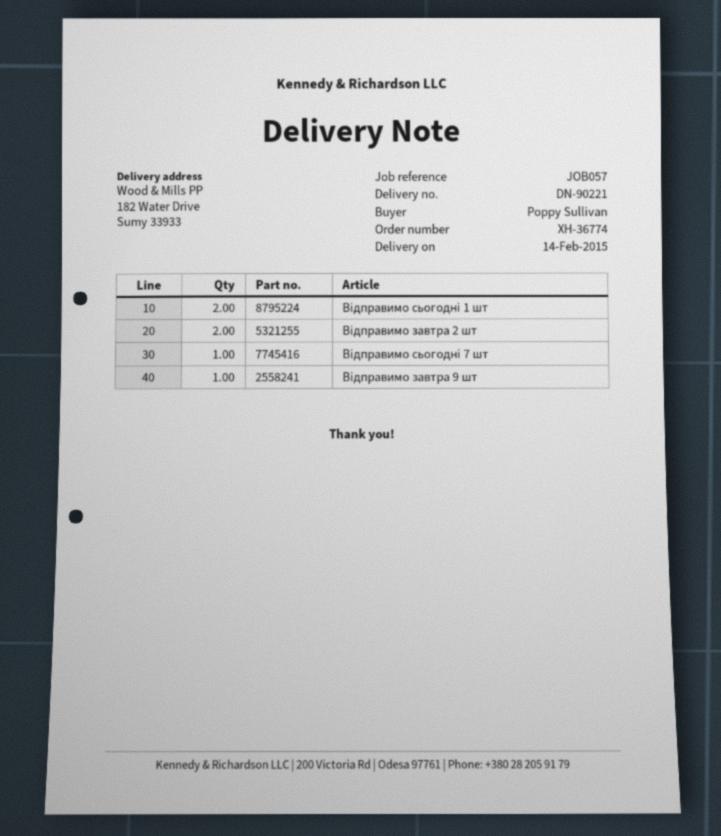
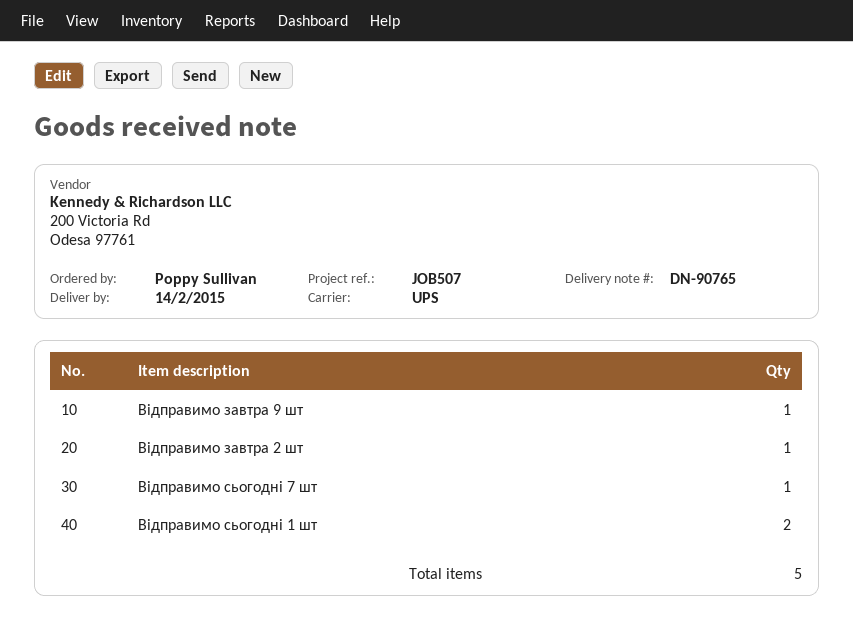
delivery note number: DN-90221 -> DN-90765
reference: JOB057 -> JOB507
Відправимо завтра 2 шт: 2 -> 1

